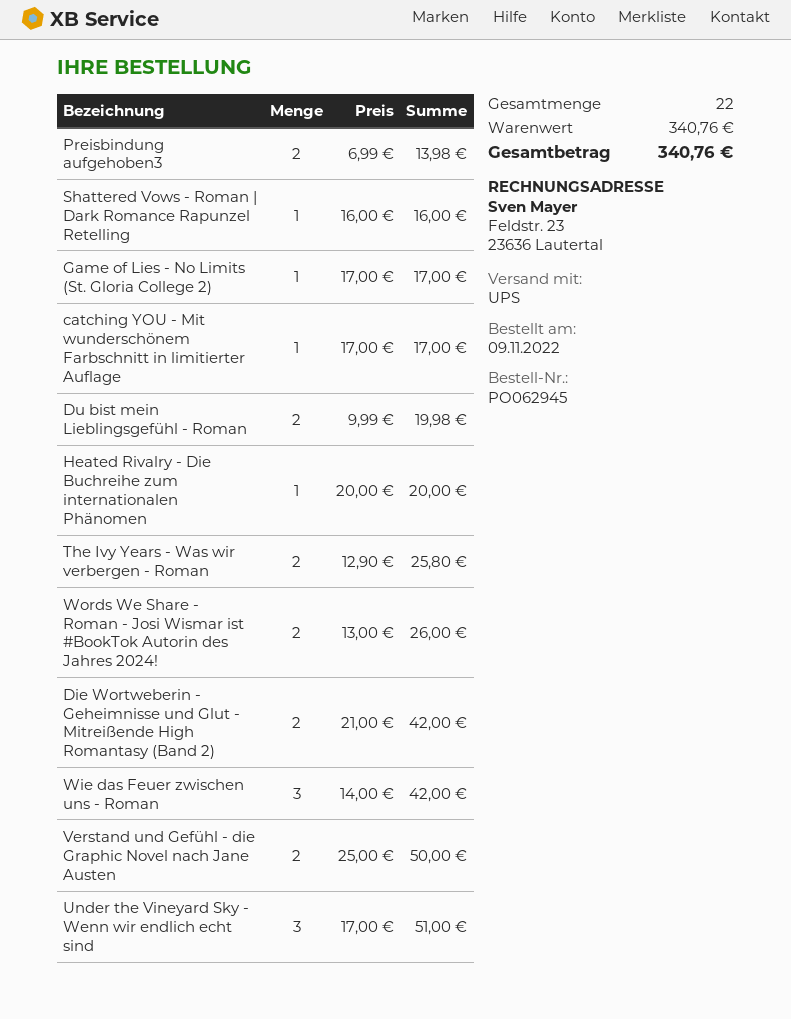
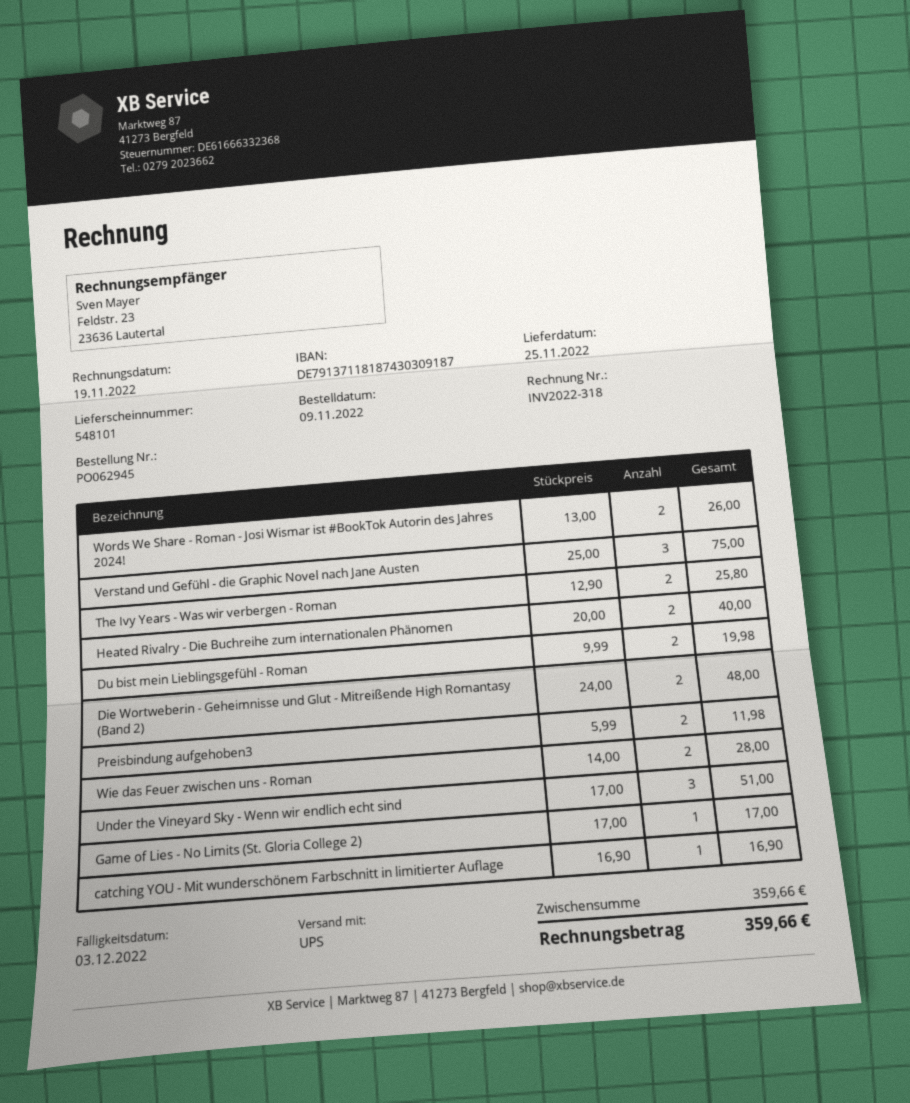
Preisbindung aufgehoben3: 2 x 6.99 = 13.98 -> 2 x 5.99 = 11.98
Shattered Vows - Roman | Dark Romance Rapunzel Retelling: 1 x 16.00 = 16.00 -> none
catching YOU - Mit wunderschönem Farbschnitt in limitierter Auflage: 1 x 17.00 = 17.00 -> 1 x 16.90 = 16.90
Heated Rivalry - Die Buchreihe zum internationalen Phänomen: 1 x 20.00 = 20.00 -> 2 x 20.00 = 40.00
Die Wortweberin - Geheimnisse und Glut - Mitreißende High Romantasy (Band 2): 2 x 21.00 = 42.00 -> 2 x 24.00 = 48.00
Wie das Feuer zwischen uns - Roman: 3 x 14.00 = 42.00 -> 2 x 14.00 = 28.00
Verstand und Gefühl - die Graphic Novel nach Jane Austen: 2 x 25.00 = 50.00 -> 3 x 25.00 = 75.00
subtotal: 340.76 -> 359.66
total: 340.76 -> 359.66

